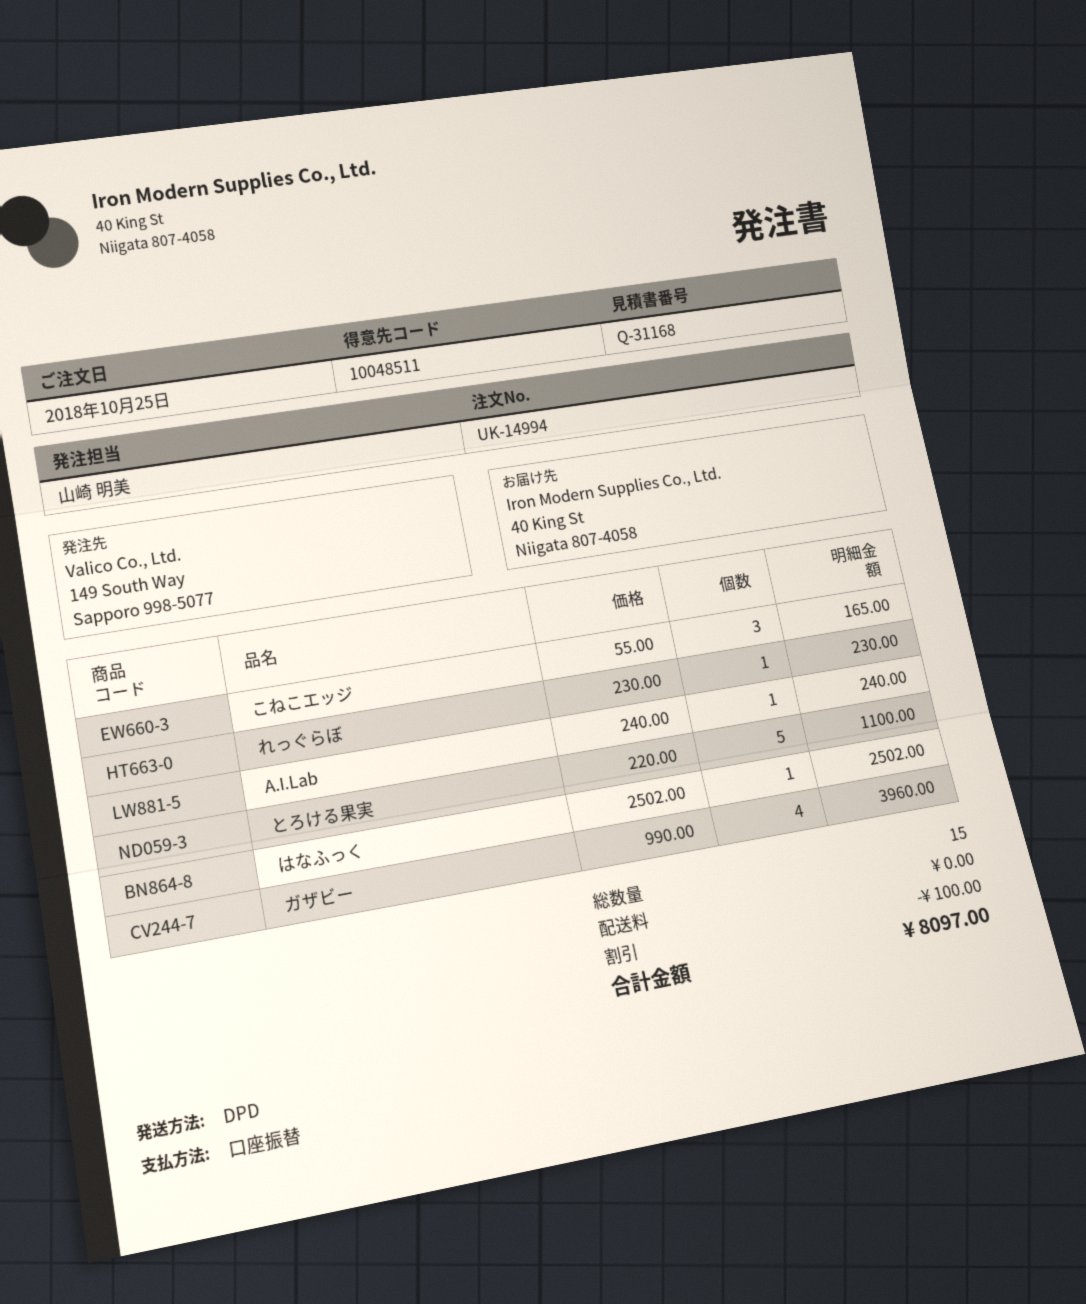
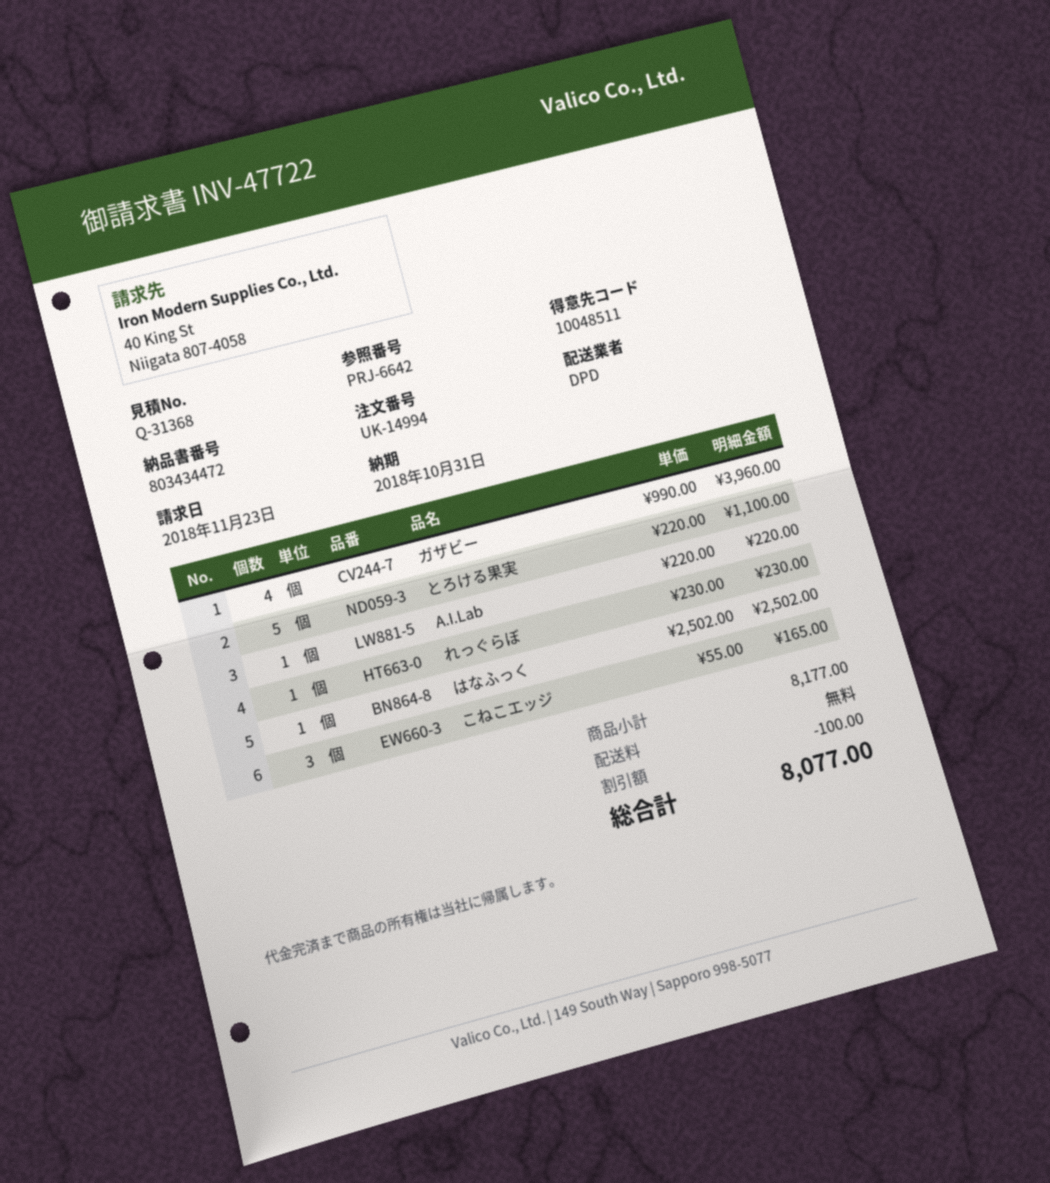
quote number: Q-31168 -> Q-31368
A.I.Lab: 1 x 240.00 = 240.00 -> 1 x 220.00 = 220.00
total: 8097.00 -> 8077.00

